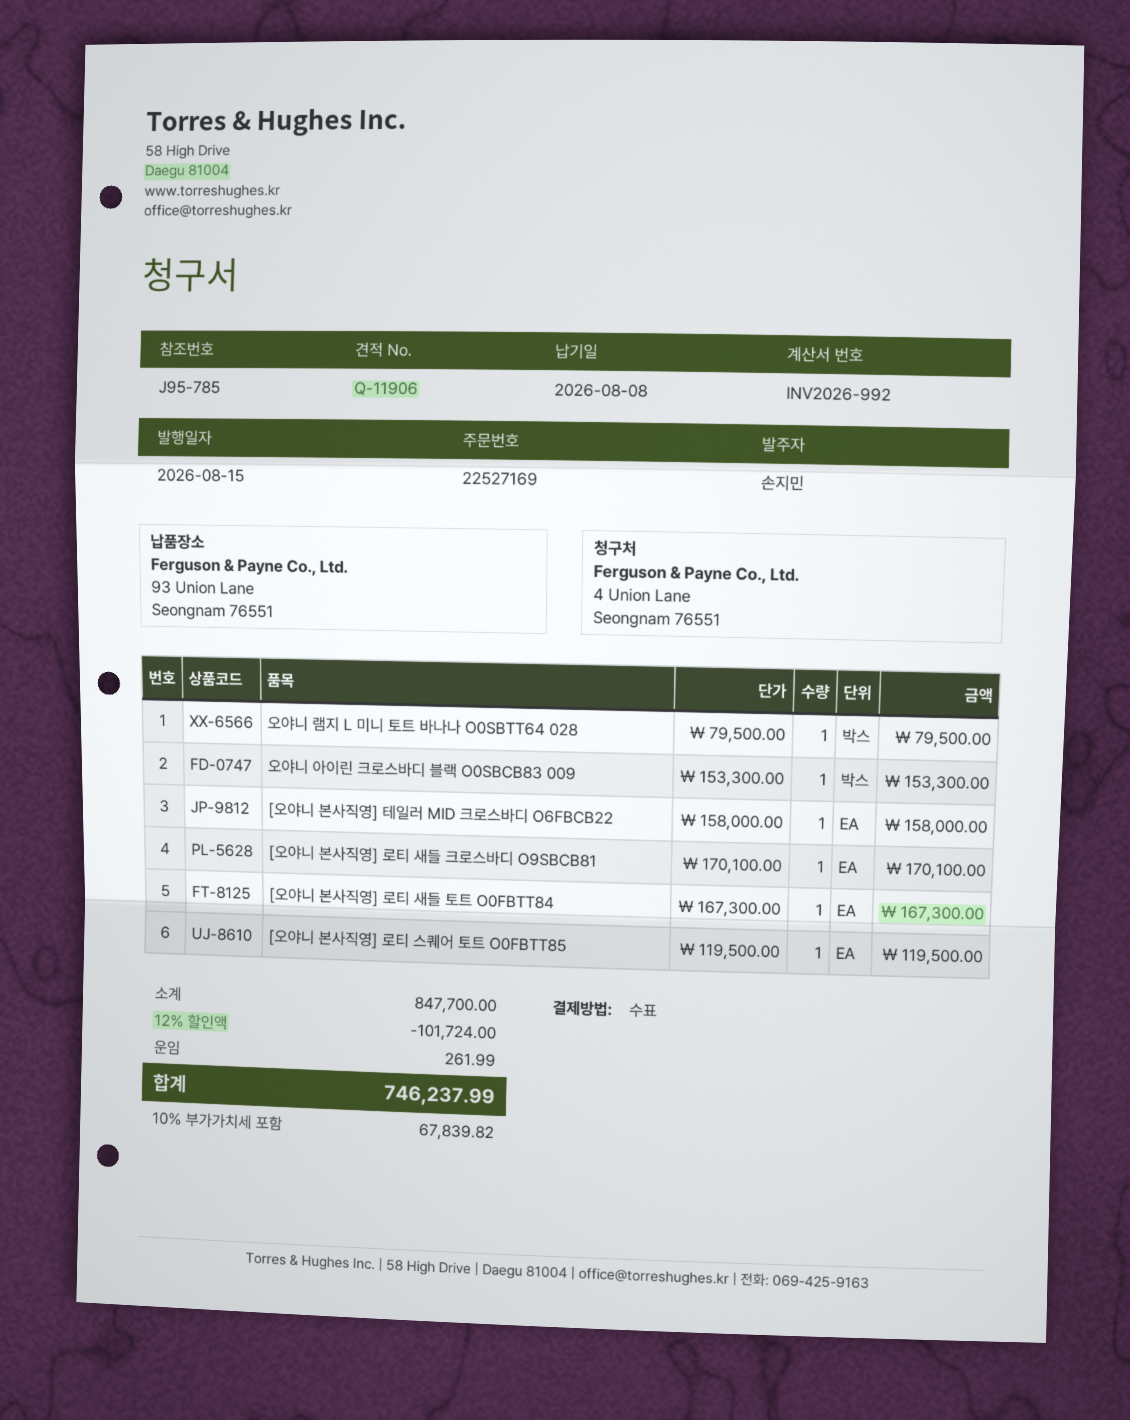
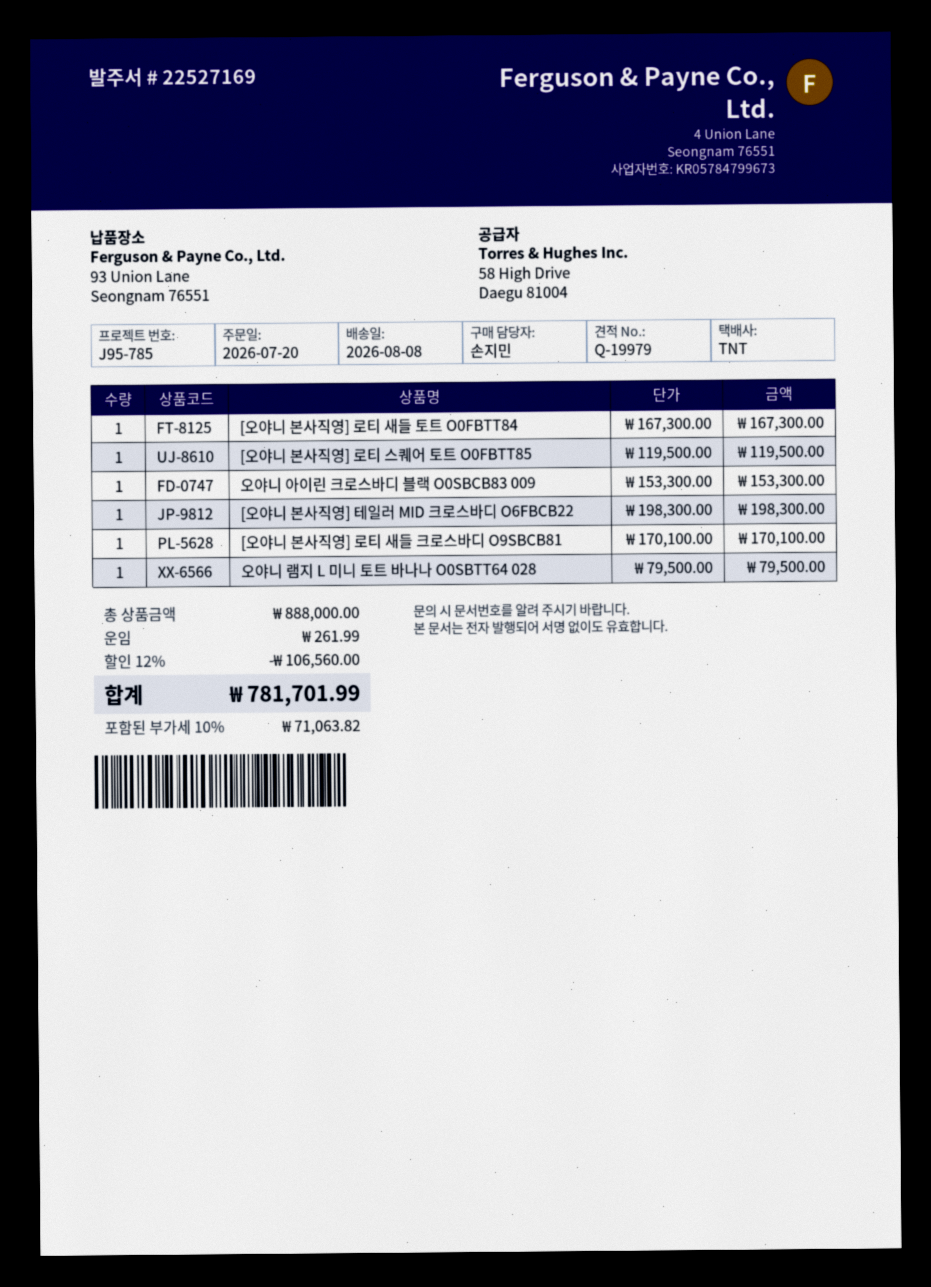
quote number: Q-11906 -> Q-19979
[오야니 본사직영] 테일러 MID 크로스바디 O6FBCB22: 1 x 158000.00 = 158000.00 -> 1 x 198300.00 = 198300.00
subtotal: 847700.00 -> 888000.00
discount: 12% = 101724.00 -> 12% = 106560.00
tax: 10% = 67839.82 -> 10% = 71063.82
total: 746237.99 -> 781701.99

